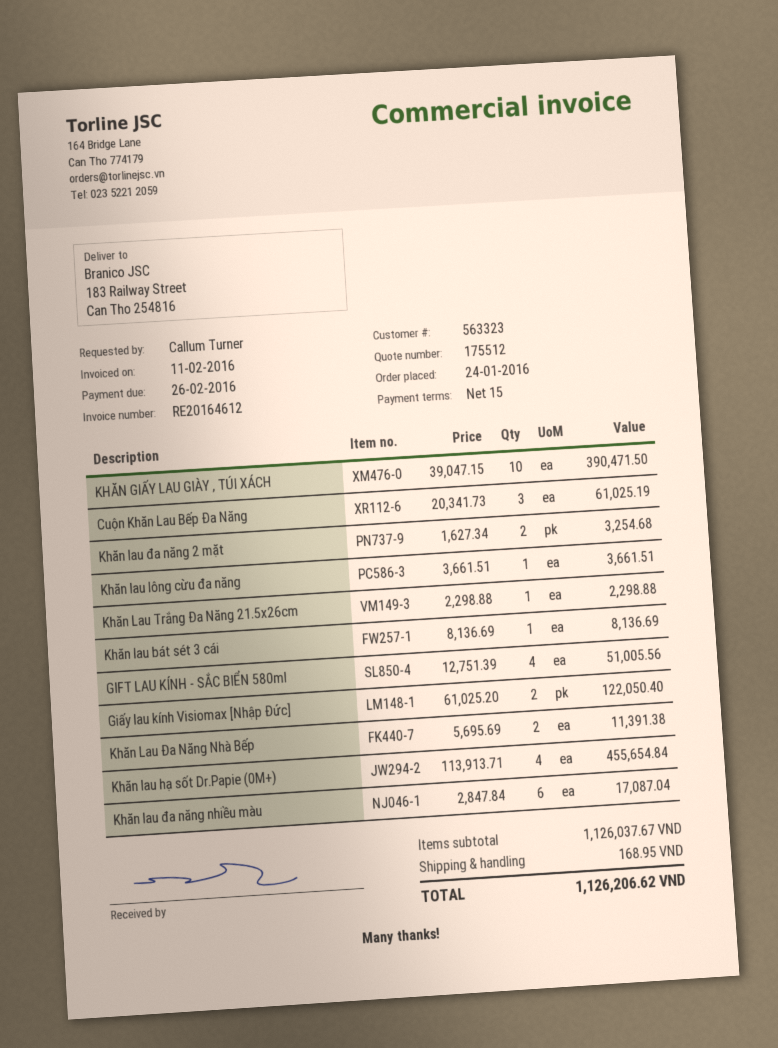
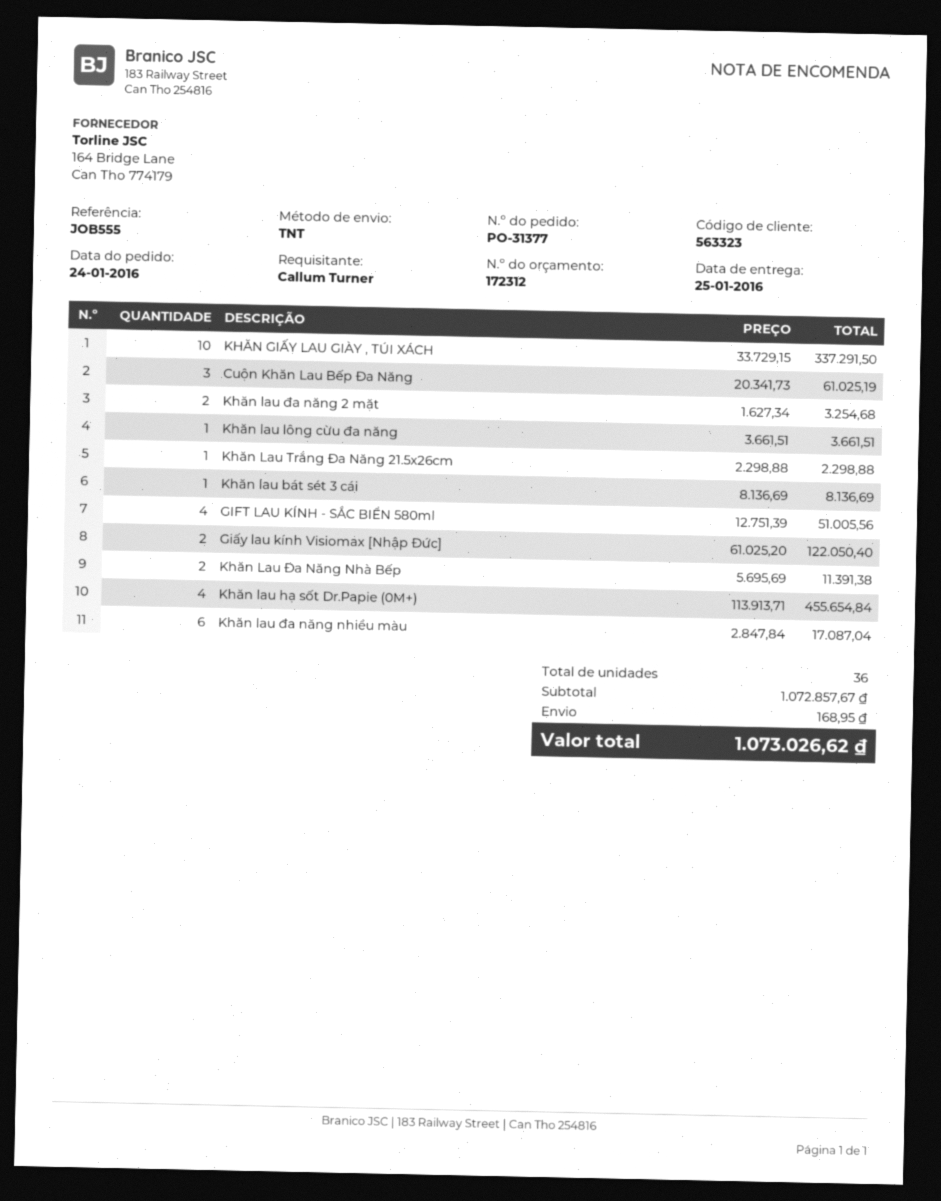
quote number: 175512 -> 172312
KHĂN GIẤY LAU GIÀY , TÚI XÁCH: 10 x 39047.15 = 390471.50 -> 10 x 33729.15 = 337291.50
subtotal: 1126037.67 -> 1072857.67
total: 1126206.62 -> 1073026.62

